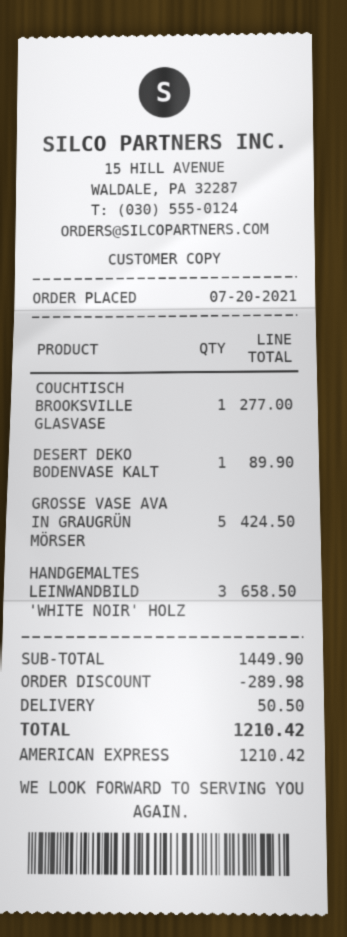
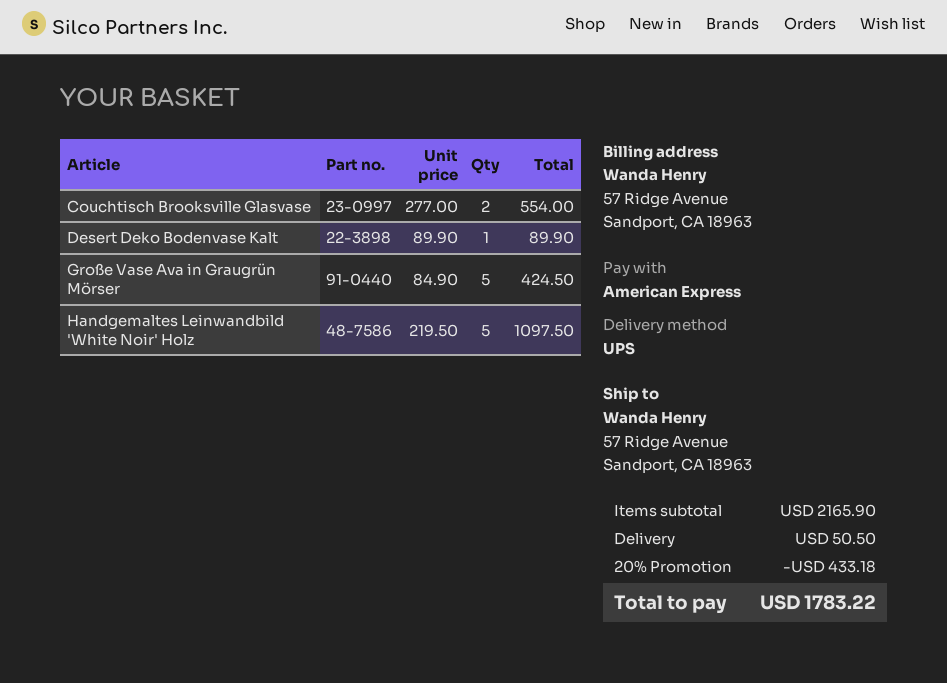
COUCHTISCH BROOKSVILLE GLASVASE: 1 for 277.00 -> 2 for 554.00
HANDGEMALTES LEINWANDBILD 'WHITE NOIR' HOLZ: 3 for 658.50 -> 5 for 1097.50
subtotal: 1449.90 -> 2165.90
discount: 289.98 -> 433.18
total: 1210.42 -> 1783.22

